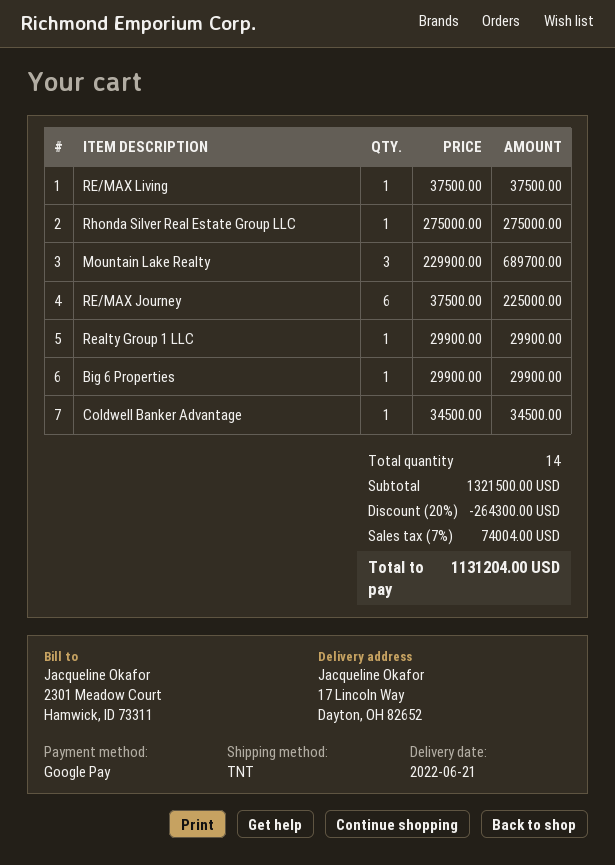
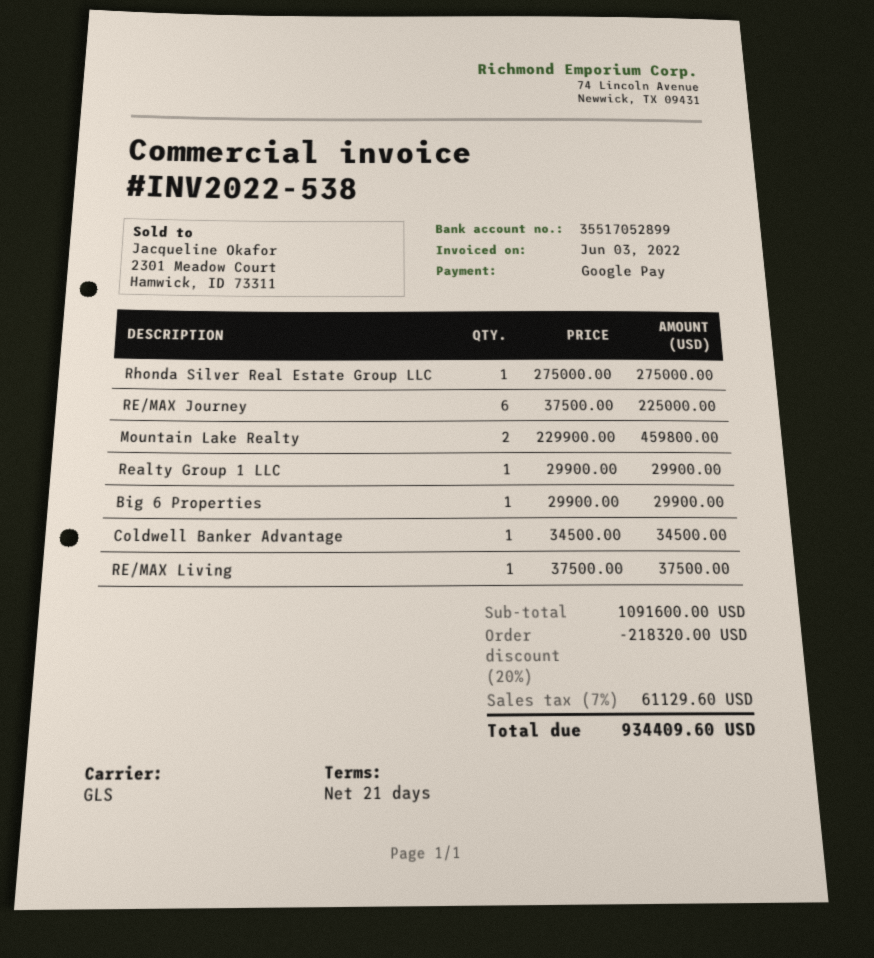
shipping method: TNT -> GLS
Mountain Lake Realty: 3 x 229900.00 = 689700.00 -> 2 x 229900.00 = 459800.00
subtotal: 1321500.00 -> 1091600.00
discount: 20% = 264300.00 -> 20% = 218320.00
tax: 7% = 74004.00 -> 7% = 61129.60
total: 1131204.00 -> 934409.60

